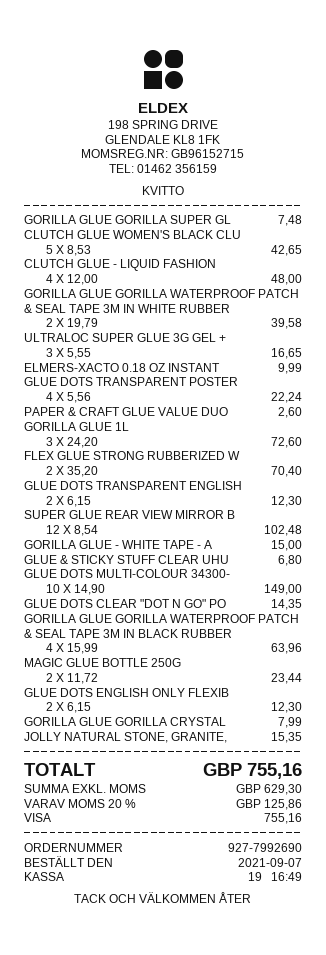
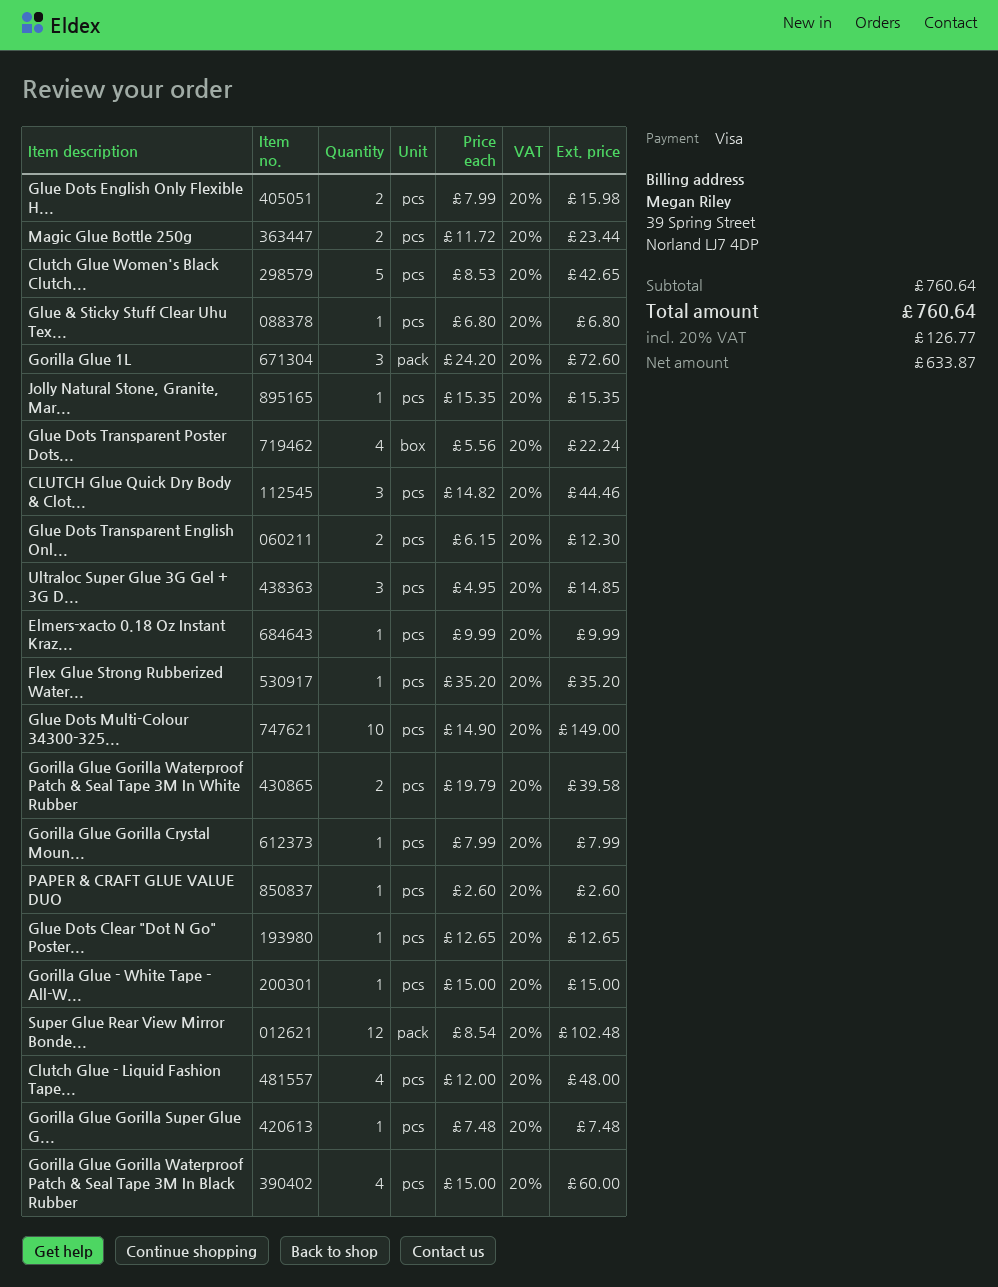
ULTRALOC SUPER GLUE 3G GEL +: 3 x 5.55 = 16.65 -> 3 x 4.95 = 14.85
FLEX GLUE STRONG RUBBERIZED W: 2 x 35.20 = 70.40 -> 1 x 35.20 = 35.20
GLUE DOTS CLEAR "DOT N GO" PO: 1 x 14.35 = 14.35 -> 1 x 12.65 = 12.65
GORILLA GLUE GORILLA WATERPROOF PATCH & SEAL TAPE 3M IN BLACK RUBBER: 4 x 15.99 = 63.96 -> 4 x 15.00 = 60.00
GLUE DOTS ENGLISH ONLY FLEXIB: 2 x 6.15 = 12.30 -> 2 x 7.99 = 15.98
CLUTCH Glue Quick Dry Body & Clot...: none -> 3 x 14.82 = 44.46
net: 629.30 -> 633.87
tax: 20% = 125.86 -> 20% = 126.77
total: 755.16 -> 760.64

